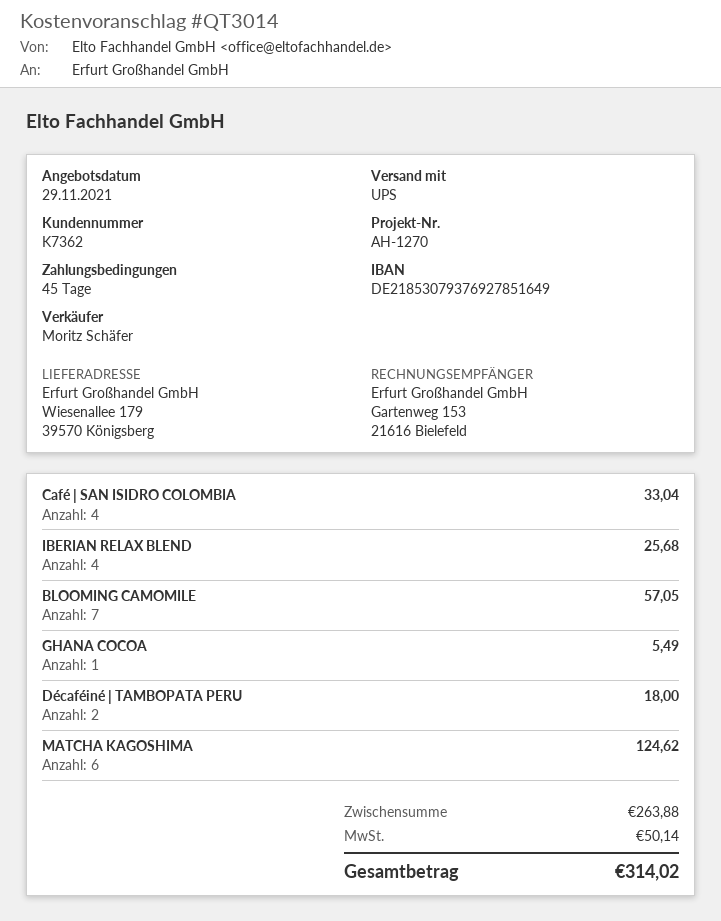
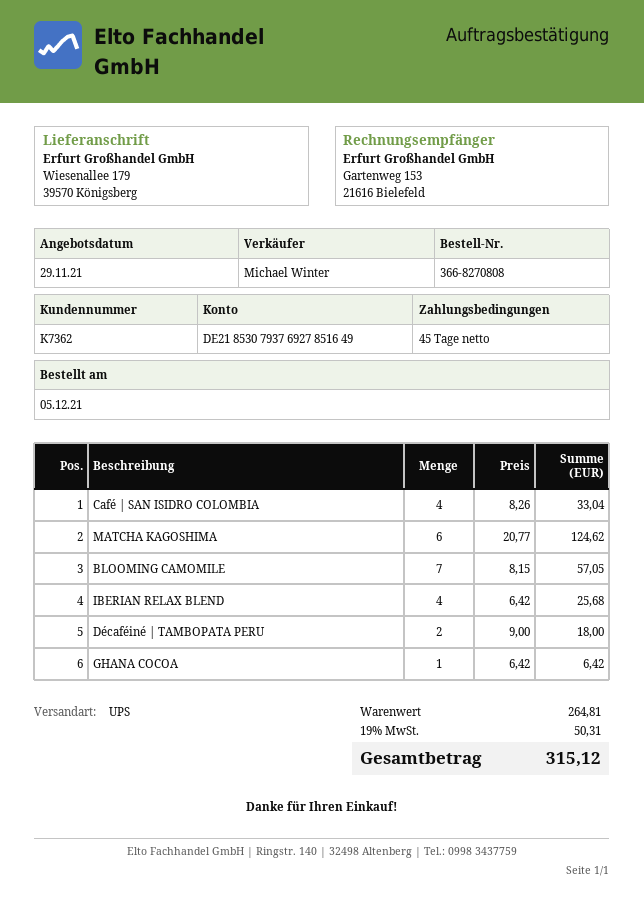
sales rep: Moritz Schäfer -> Michael Winter
GHANA COCOA: 1 for 5.49 -> 1 for 6.42
subtotal: 263.88 -> 264.81
tax: 50.14 -> 50.31
total: 314.02 -> 315.12

